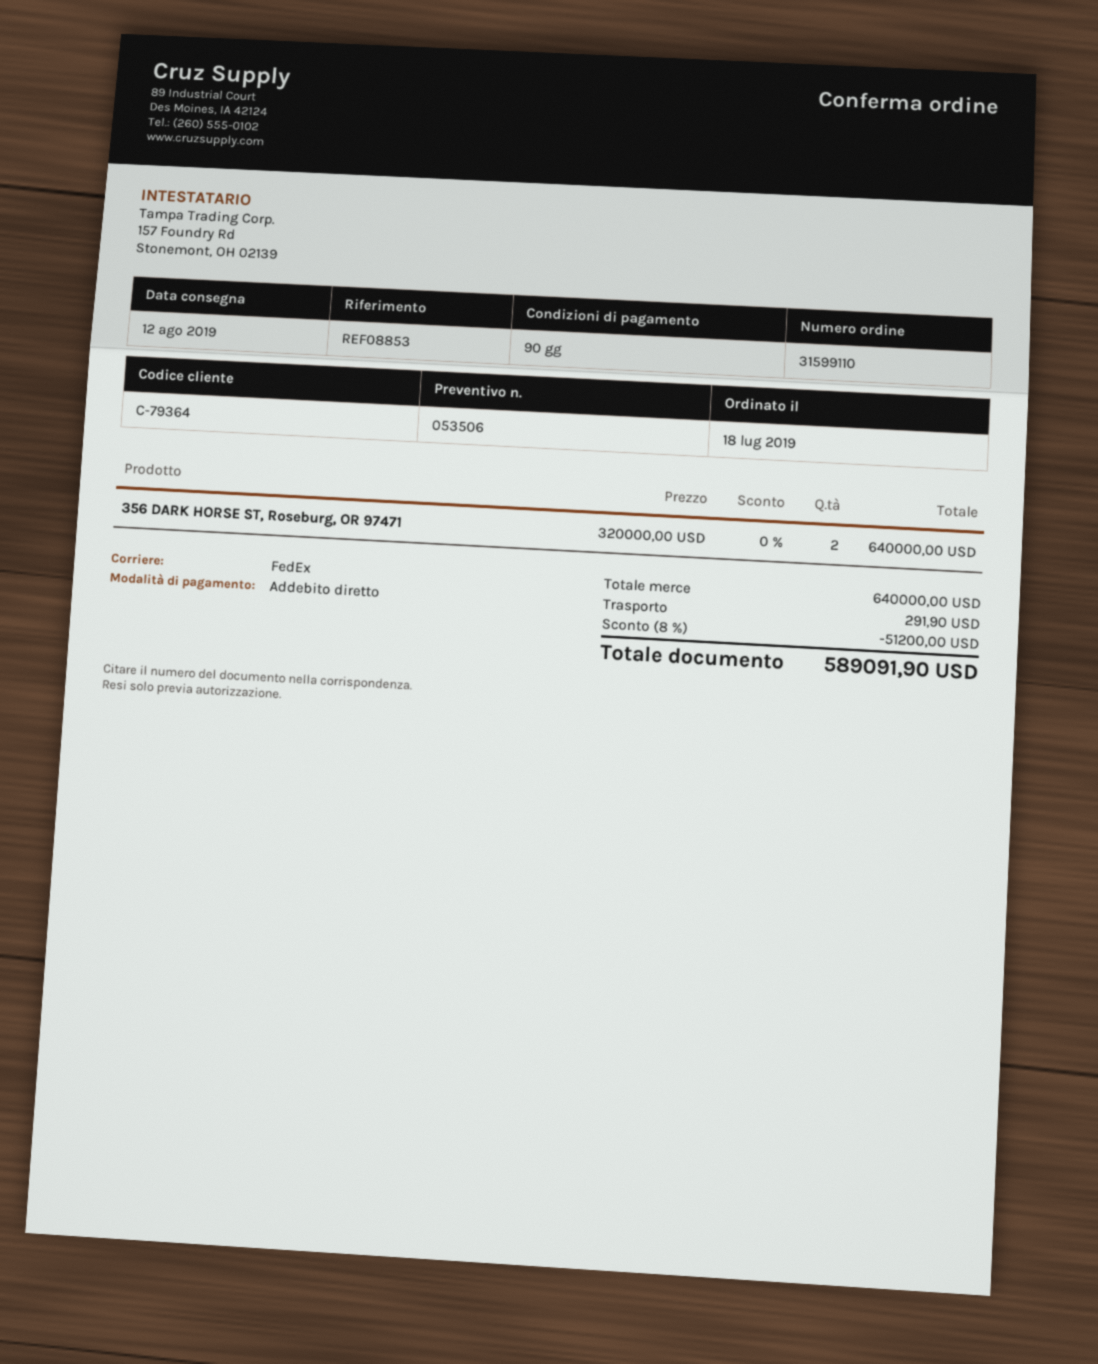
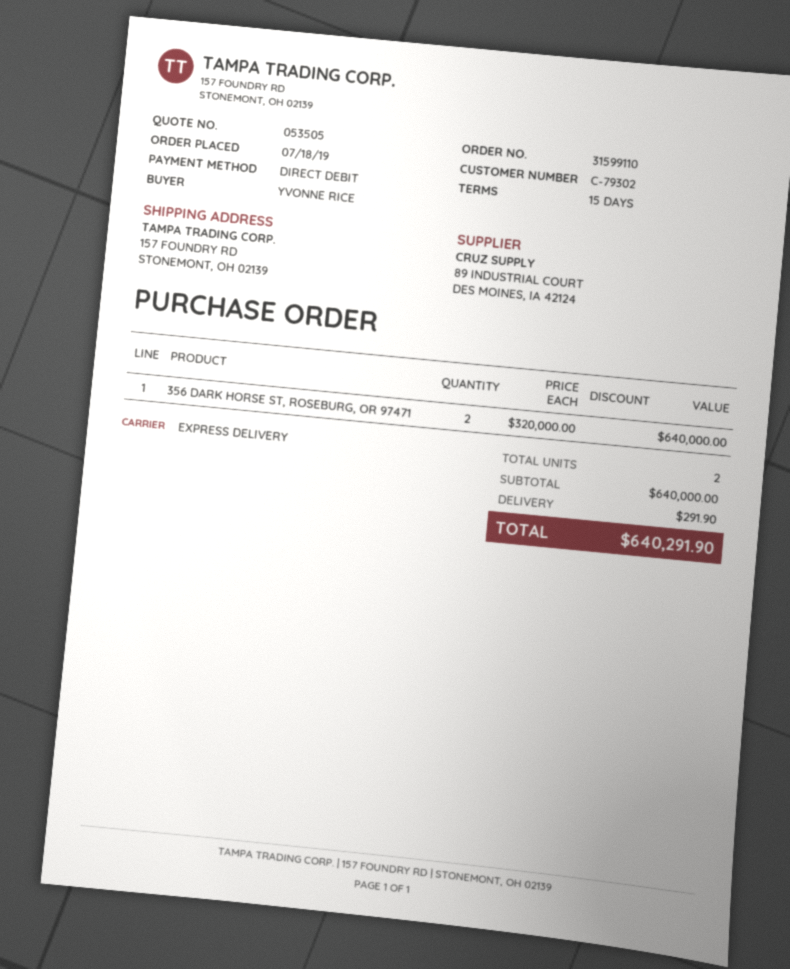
quote number: 053506 -> 053505
payment terms: 90 days -> 15 days
customer number: C-79364 -> C-79302
shipping method: FedEx -> express
discount: 8% = 51200.00 -> none
total: 589091.90 -> 640291.90

